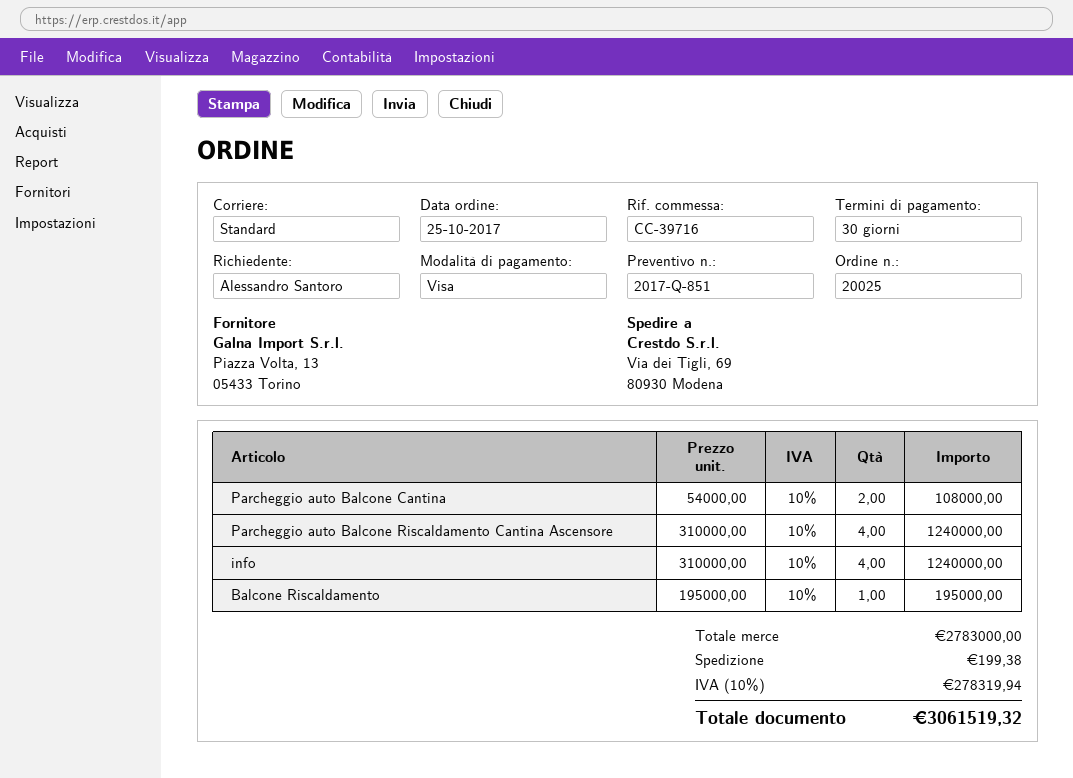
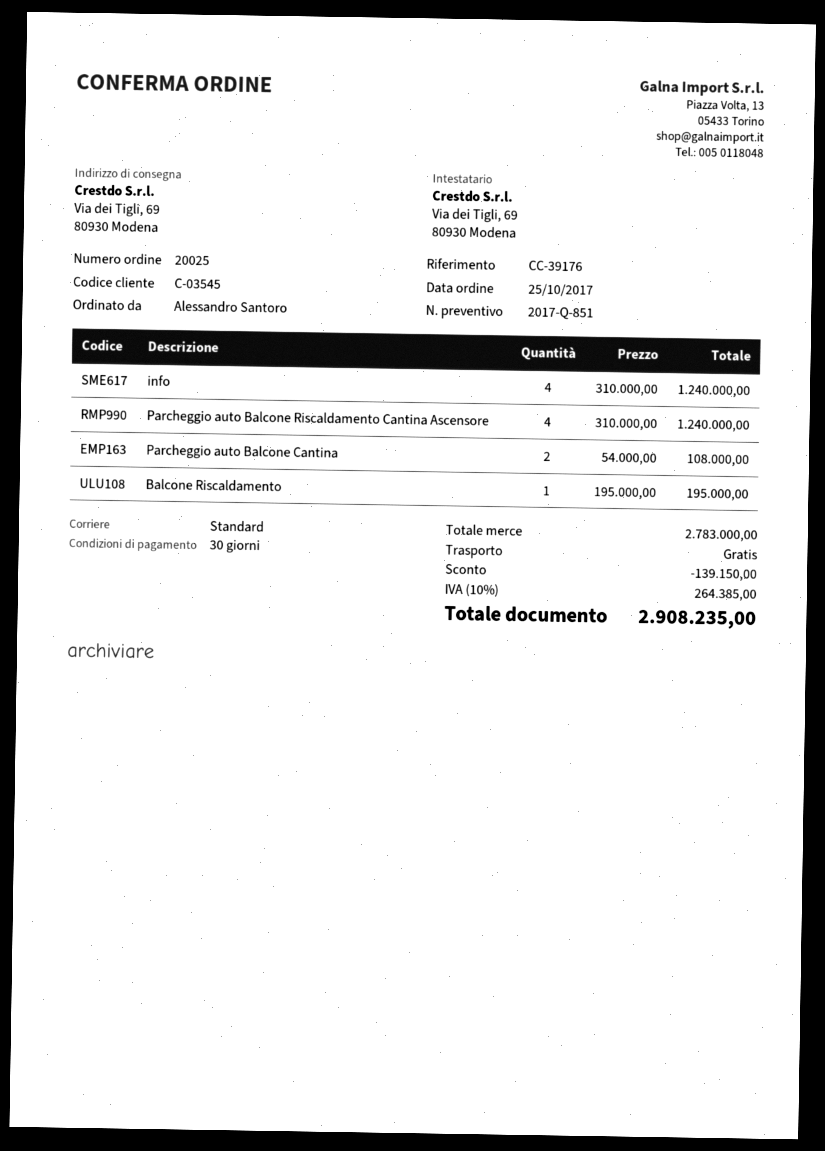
reference: CC-39716 -> CC-39176
discount: none -> 139150.00
shipping: 199.38 -> 0.00
tax: 10% = 278319.94 -> 10% = 264385.00
total: 3061519.32 -> 2908235.00

